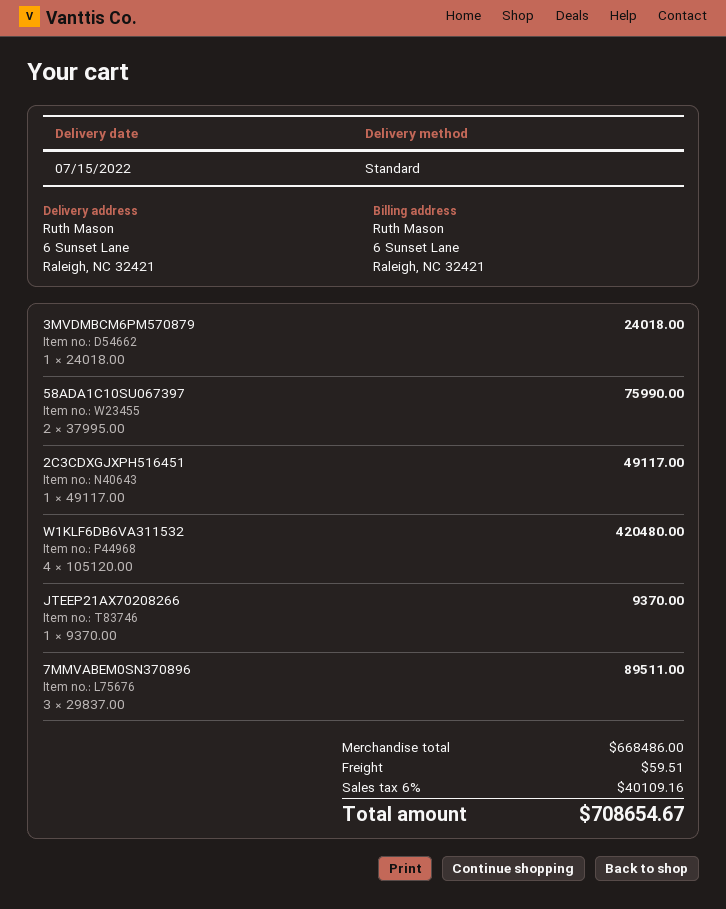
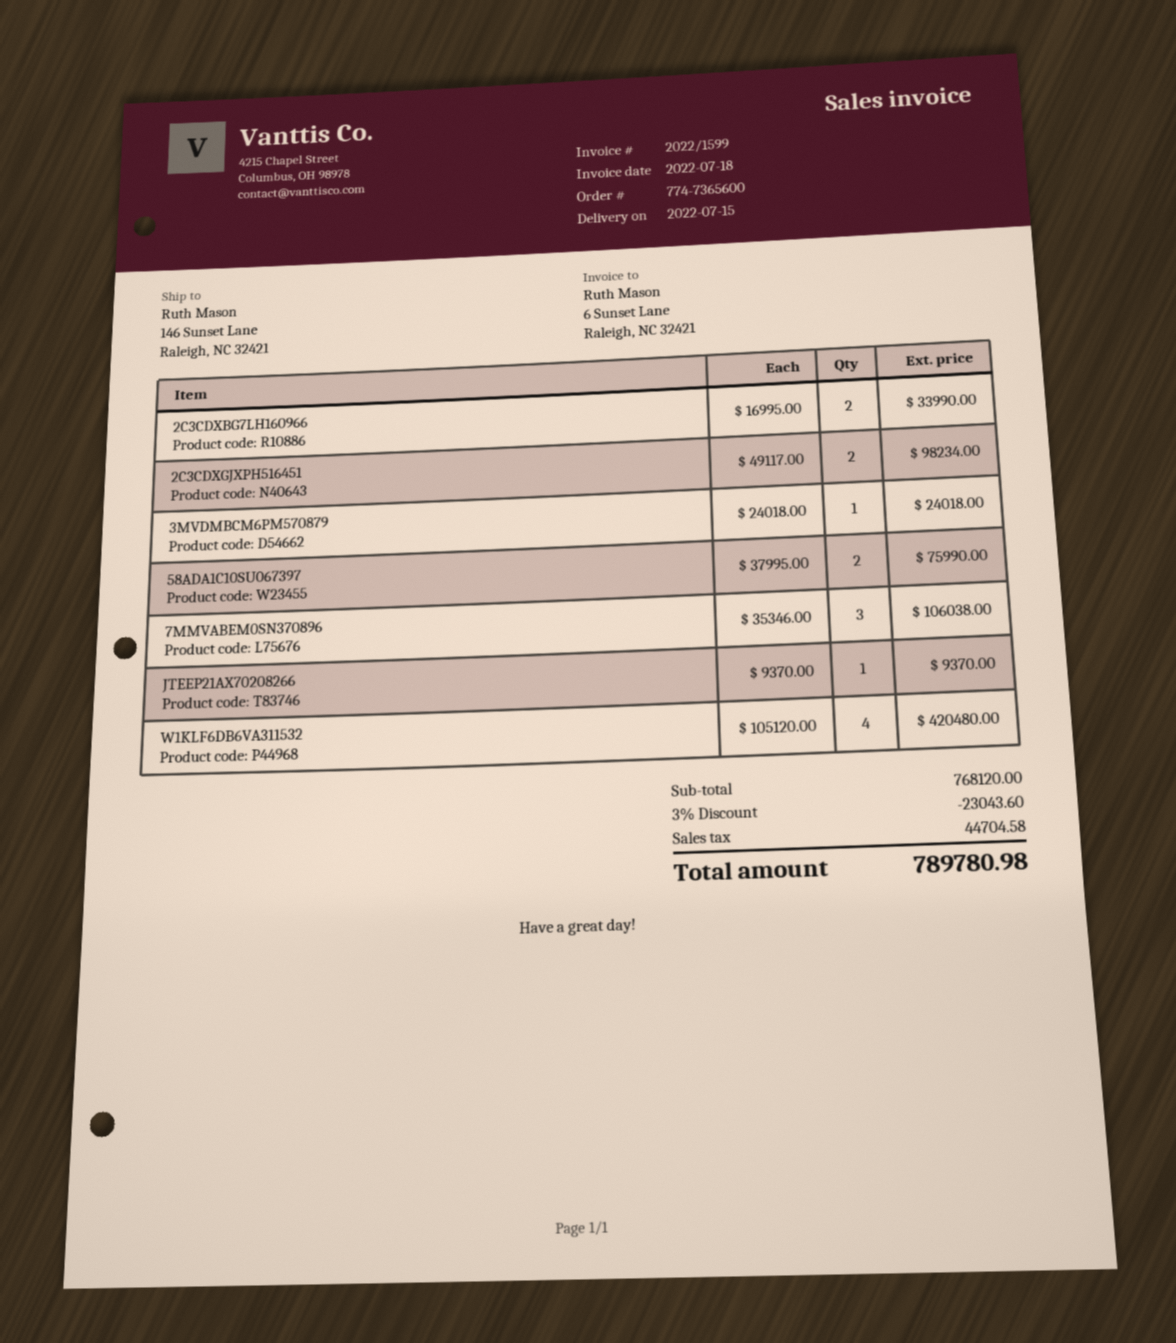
ship to: 6 Sunset Lane, Raleigh, NC 32421 -> 146 Sunset Lane, Raleigh, NC 32421
2C3CDXGJXPH516451: 1 x 49117.00 = 49117.00 -> 2 x 49117.00 = 98234.00
7MMVABEM0SN370896: 3 x 29837.00 = 89511.00 -> 3 x 35346.00 = 106038.00
2C3CDXBG7LH160966: none -> 2 x 16995.00 = 33990.00
subtotal: 668486.00 -> 768120.00
discount: none -> 3% = 23043.60
shipping: 59.51 -> none
tax: 40109.16 -> 44704.58
total: 708654.67 -> 789780.98

